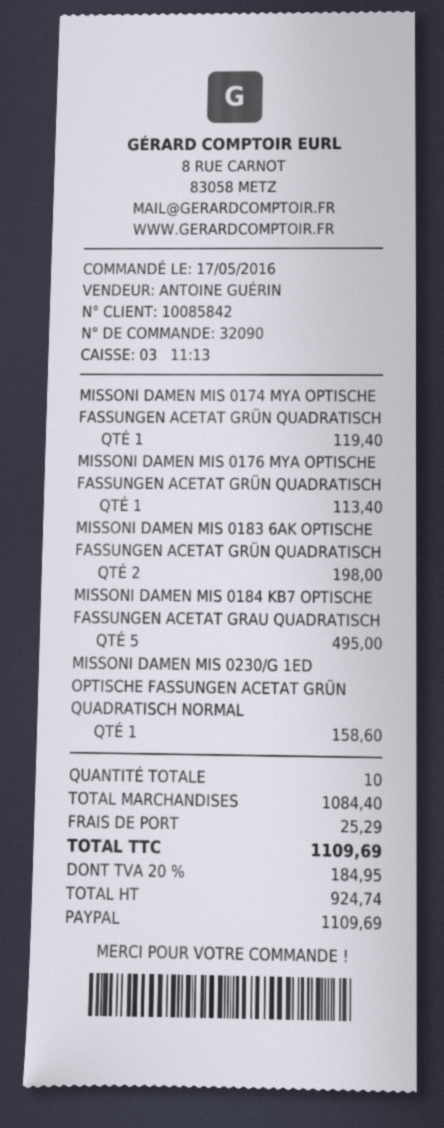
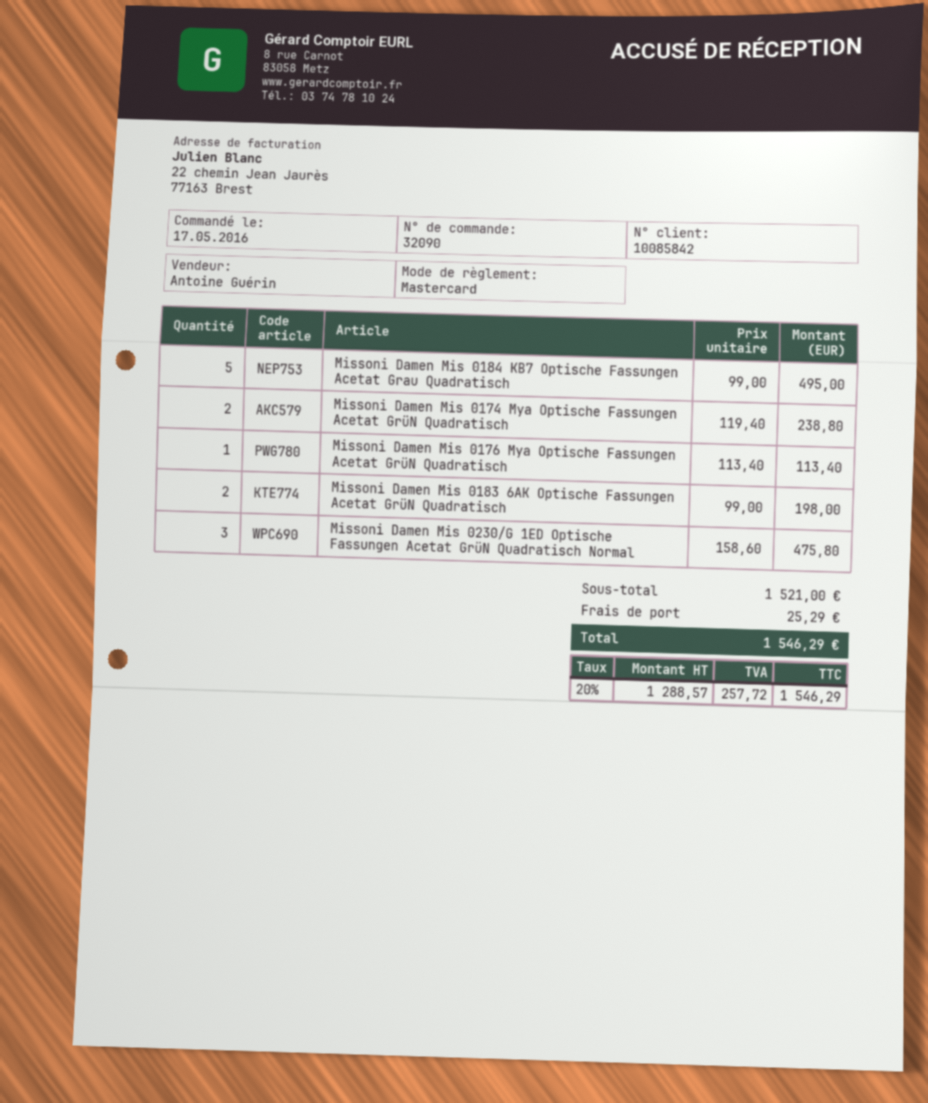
payment method: PayPal -> Mastercard
MISSONI DAMEN MIS 0174 MYA OPTISCHE FASSUNGEN ACETAT GRÜN QUADRATISCH: 1 for 119.40 -> 2 for 238.80
MISSONI DAMEN MIS 0230/G 1ED OPTISCHE FASSUNGEN ACETAT GRÜN QUADRATISCH NORMAL: 1 for 158.60 -> 3 for 475.80
subtotal: 1084.40 -> 1521.00
net: 924.74 -> 1288.57
tax: 20% = 184.95 -> 20% = 257.72
total: 1109.69 -> 1546.29

